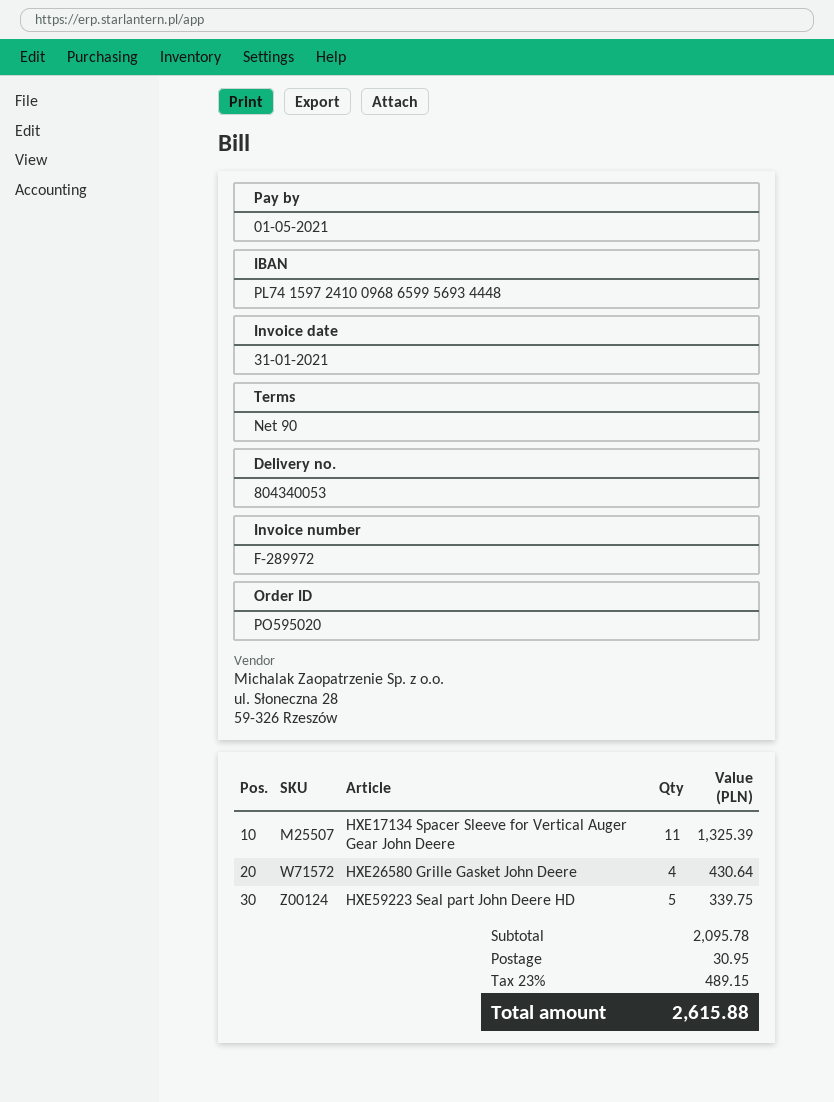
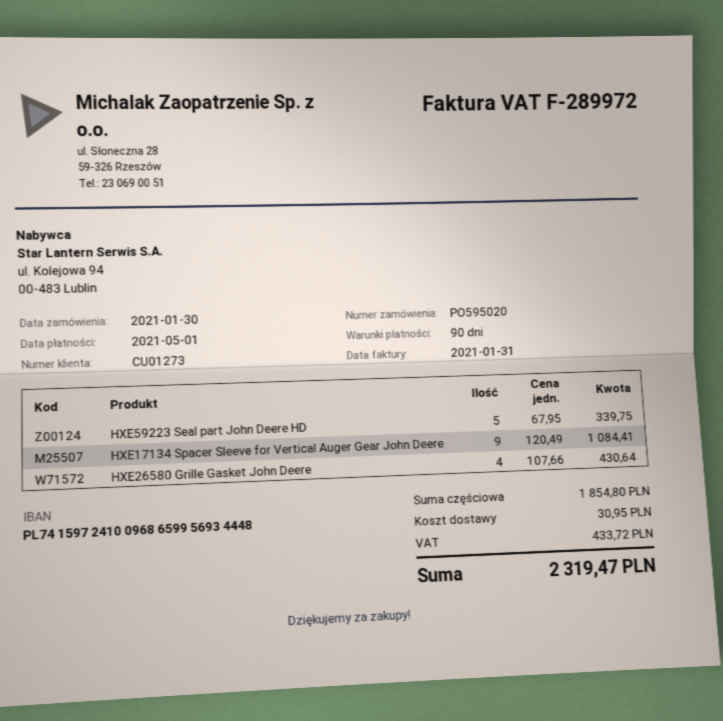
HXE17134 Spacer Sleeve for Vertical Auger Gear John Deere: 11 for 1325.39 -> 9 for 1084.41
subtotal: 2095.78 -> 1854.80
tax: 489.15 -> 433.72
total: 2615.88 -> 2319.47

